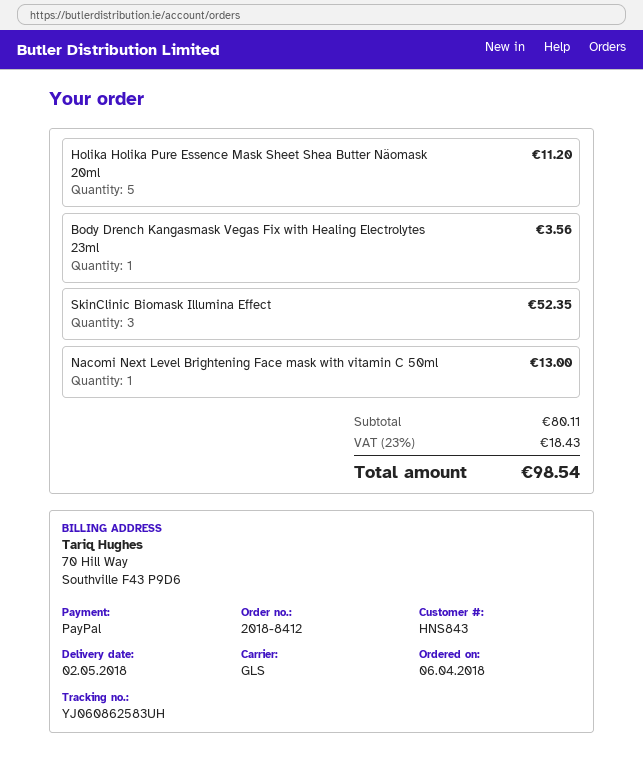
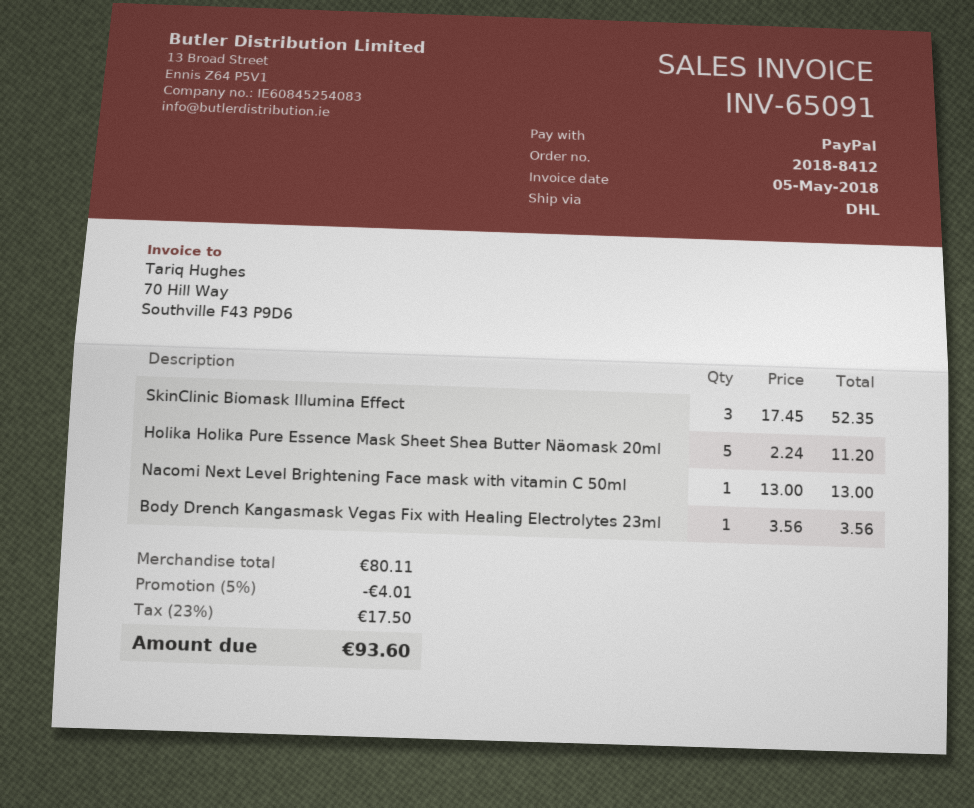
shipping method: GLS -> DHL
discount: none -> 5% = 4.01
tax: 23% = 18.43 -> 23% = 17.50
total: 98.54 -> 93.60

